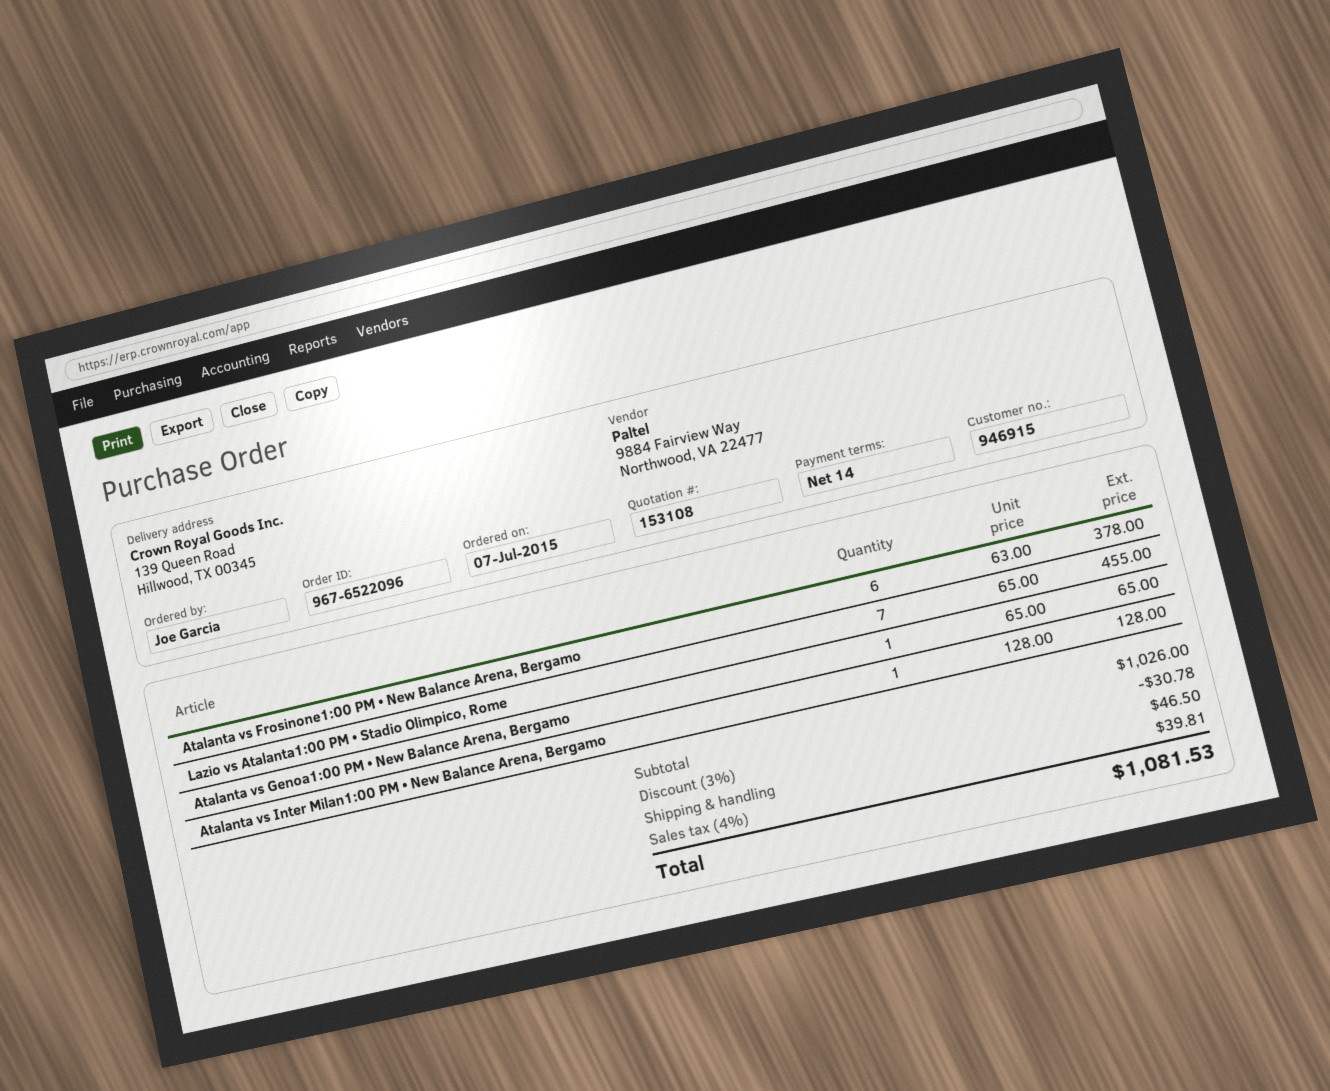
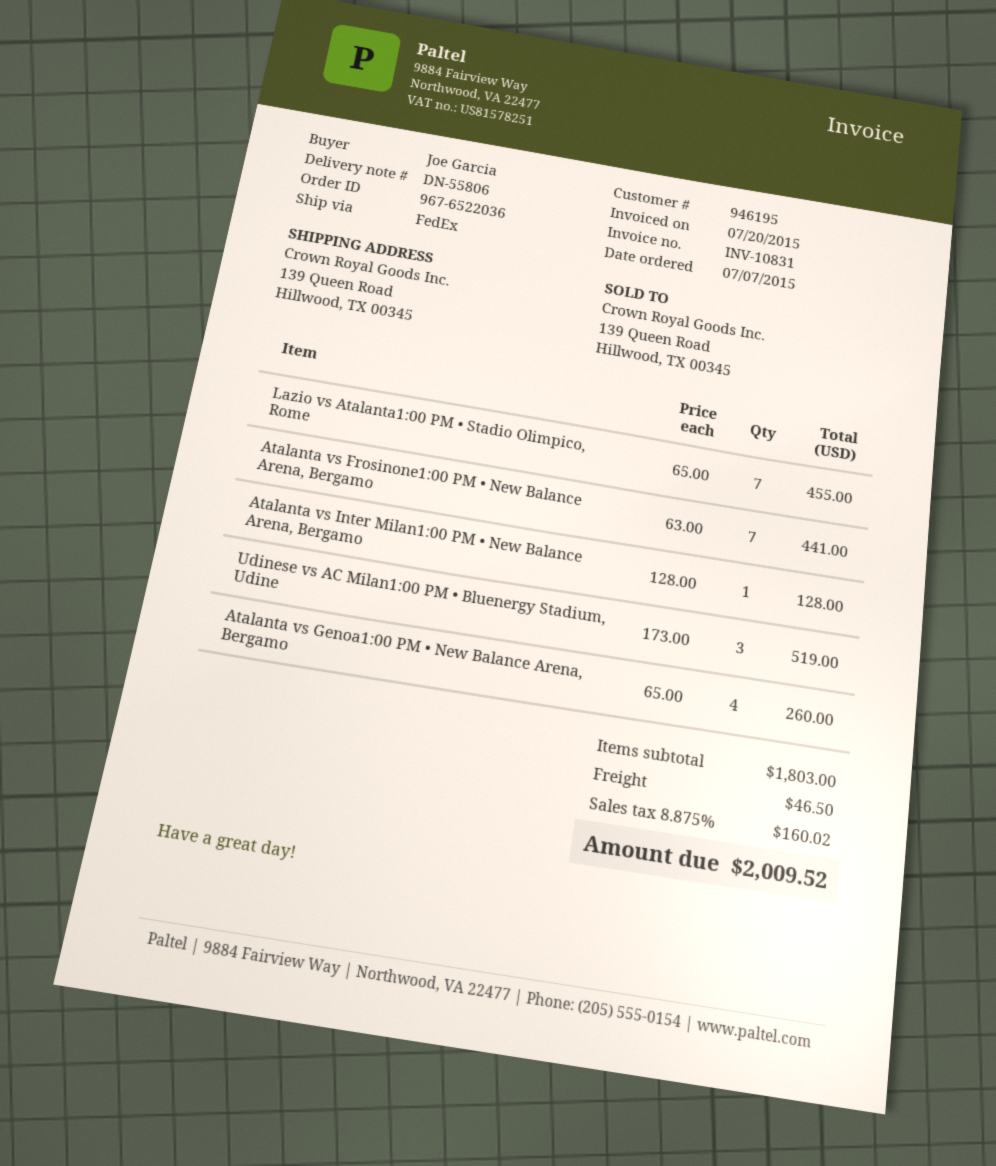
order number: 967-6522096 -> 967-6522036
customer number: 946915 -> 946195
Atalanta vs Frosinone1:00 PM • New Balance Arena, Bergamo: 6 x 63.00 = 378.00 -> 7 x 63.00 = 441.00
Atalanta vs Genoa1:00 PM • New Balance Arena, Bergamo: 1 x 65.00 = 65.00 -> 4 x 65.00 = 260.00
Udinese vs AC Milan1:00 PM • Bluenergy Stadium, Udine: none -> 3 x 173.00 = 519.00
subtotal: 1026.00 -> 1803.00
discount: 3% = 30.78 -> none
tax: 4% = 39.81 -> 8.875% = 160.02
total: 1081.53 -> 2009.52

